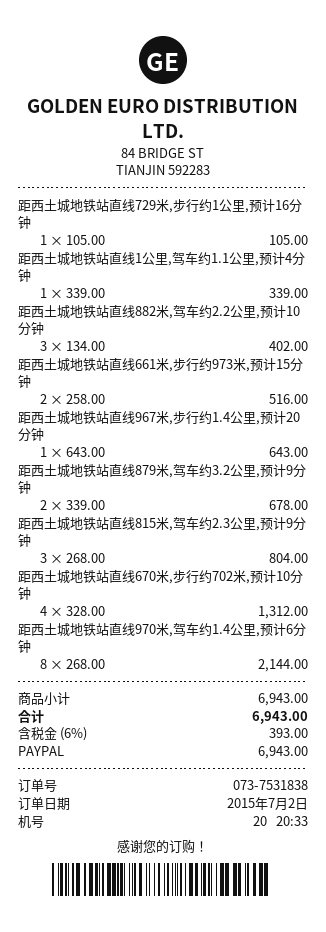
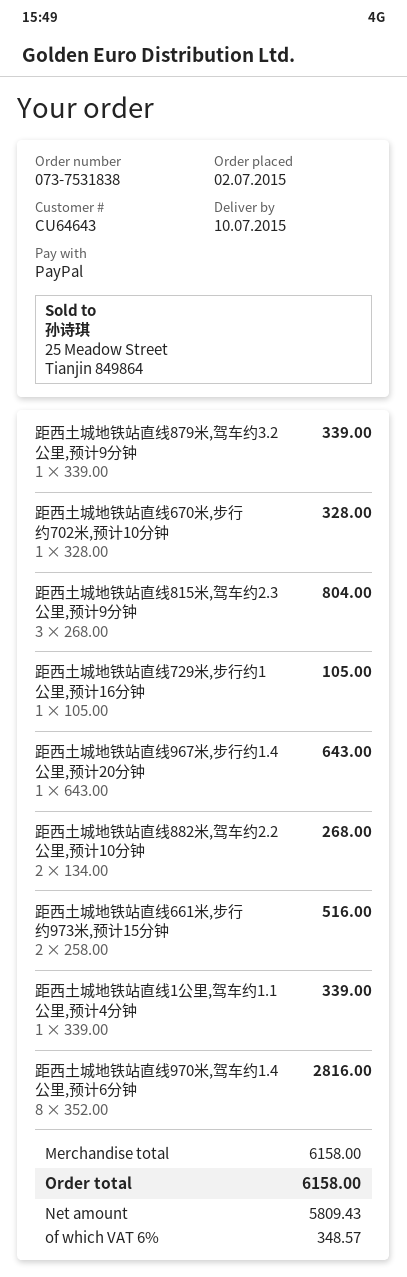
距西土城地铁站直线882米,驾车约2.2公里,预计10分钟: 3 x 134.00 = 402.00 -> 2 x 134.00 = 268.00
距西土城地铁站直线879米,驾车约3.2公里,预计9分钟: 2 x 339.00 = 678.00 -> 1 x 339.00 = 339.00
距西土城地铁站直线670米,步行约702米,预计10分钟: 4 x 328.00 = 1312.00 -> 1 x 328.00 = 328.00
距西土城地铁站直线970米,驾车约1.4公里,预计6分钟: 8 x 268.00 = 2144.00 -> 8 x 352.00 = 2816.00
subtotal: 6943.00 -> 6158.00
tax: 6% = 393.00 -> 6% = 348.57
total: 6943.00 -> 6158.00

